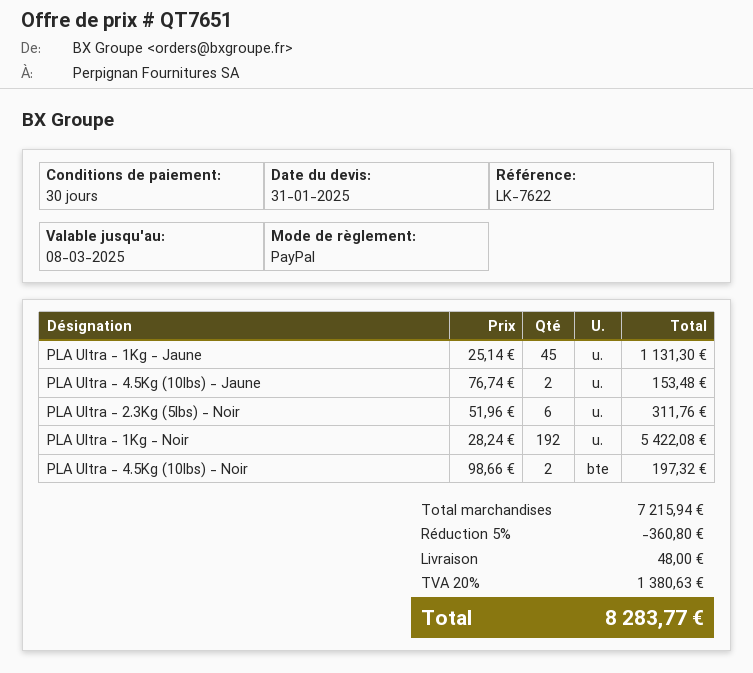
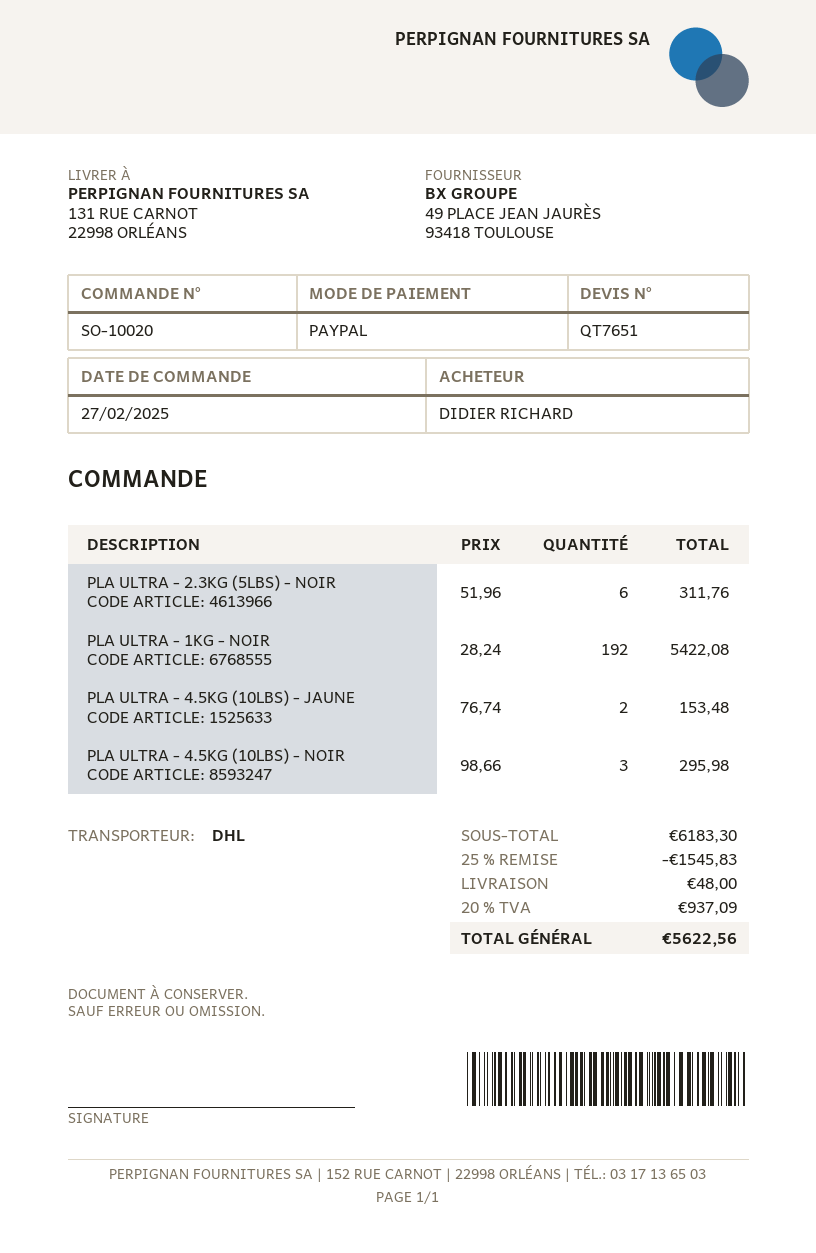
PLA Ultra - 1Kg - Jaune: 45 x 25.14 = 1131.30 -> none
PLA Ultra - 4.5Kg (10lbs) - Noir: 2 x 98.66 = 197.32 -> 3 x 98.66 = 295.98
subtotal: 7215.94 -> 6183.30
discount: 5% = 360.80 -> 25% = 1545.83
tax: 20% = 1380.63 -> 20% = 937.09
total: 8283.77 -> 5622.56

